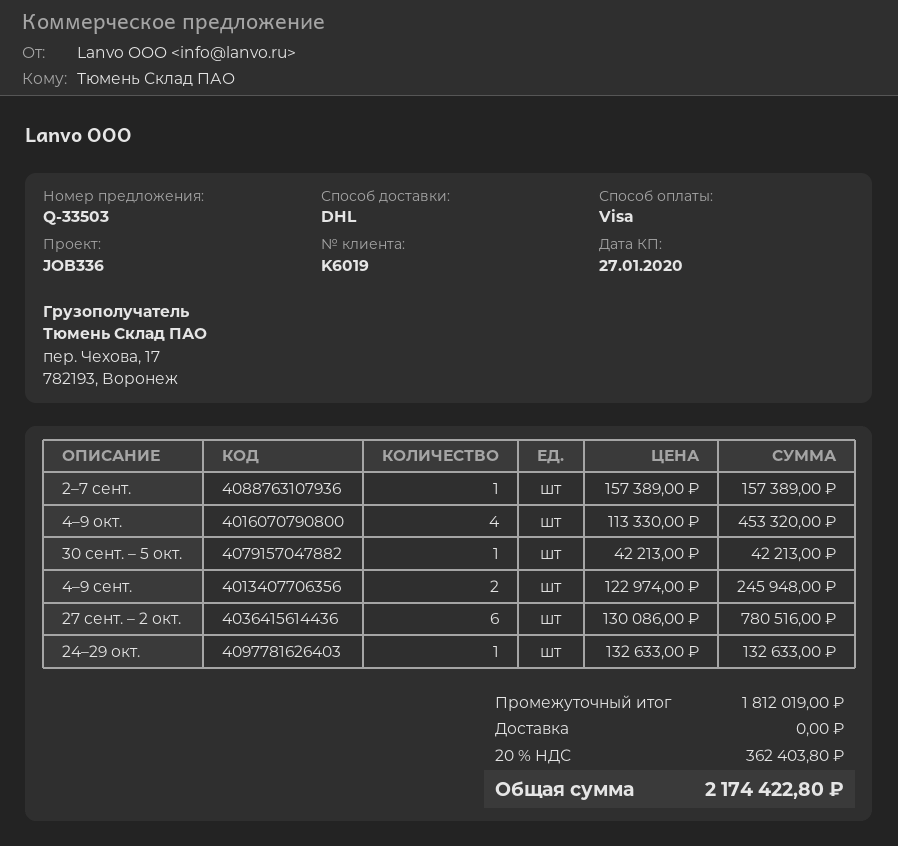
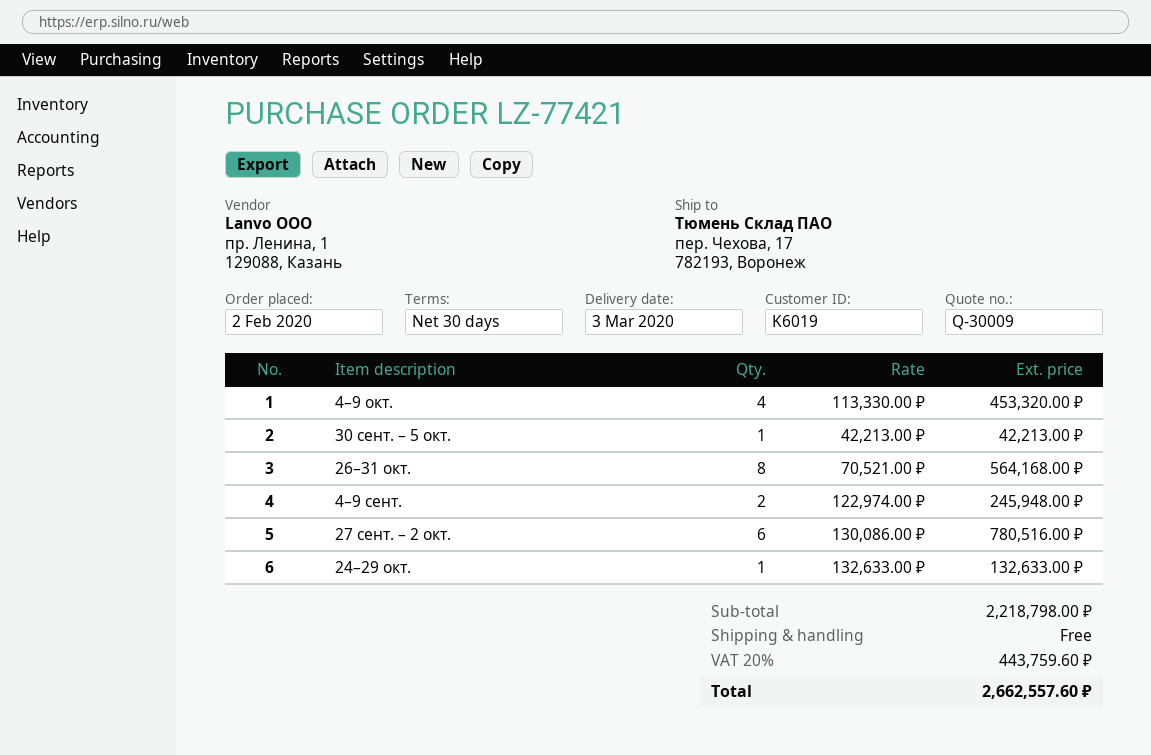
quote number: Q-33503 -> Q-30009
2–7 сент.: 1 x 157389.00 = 157389.00 -> none
26–31 окт.: none -> 8 x 70521.00 = 564168.00
subtotal: 1812019.00 -> 2218798.00
tax: 20% = 362403.80 -> 20% = 443759.60
total: 2174422.80 -> 2662557.60

